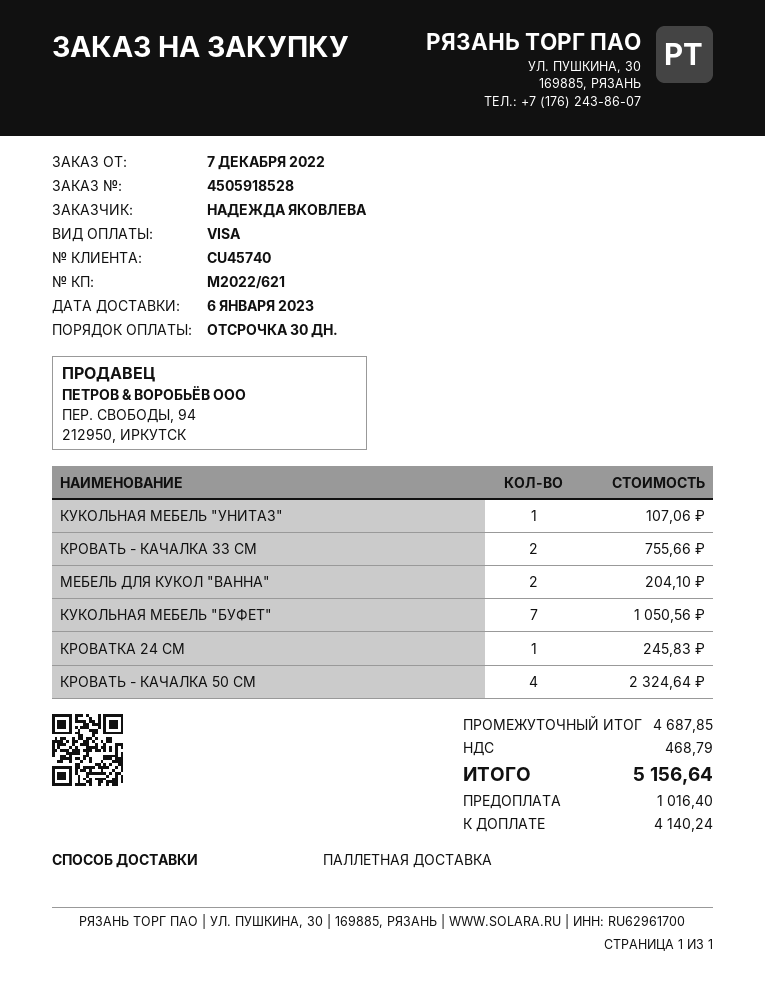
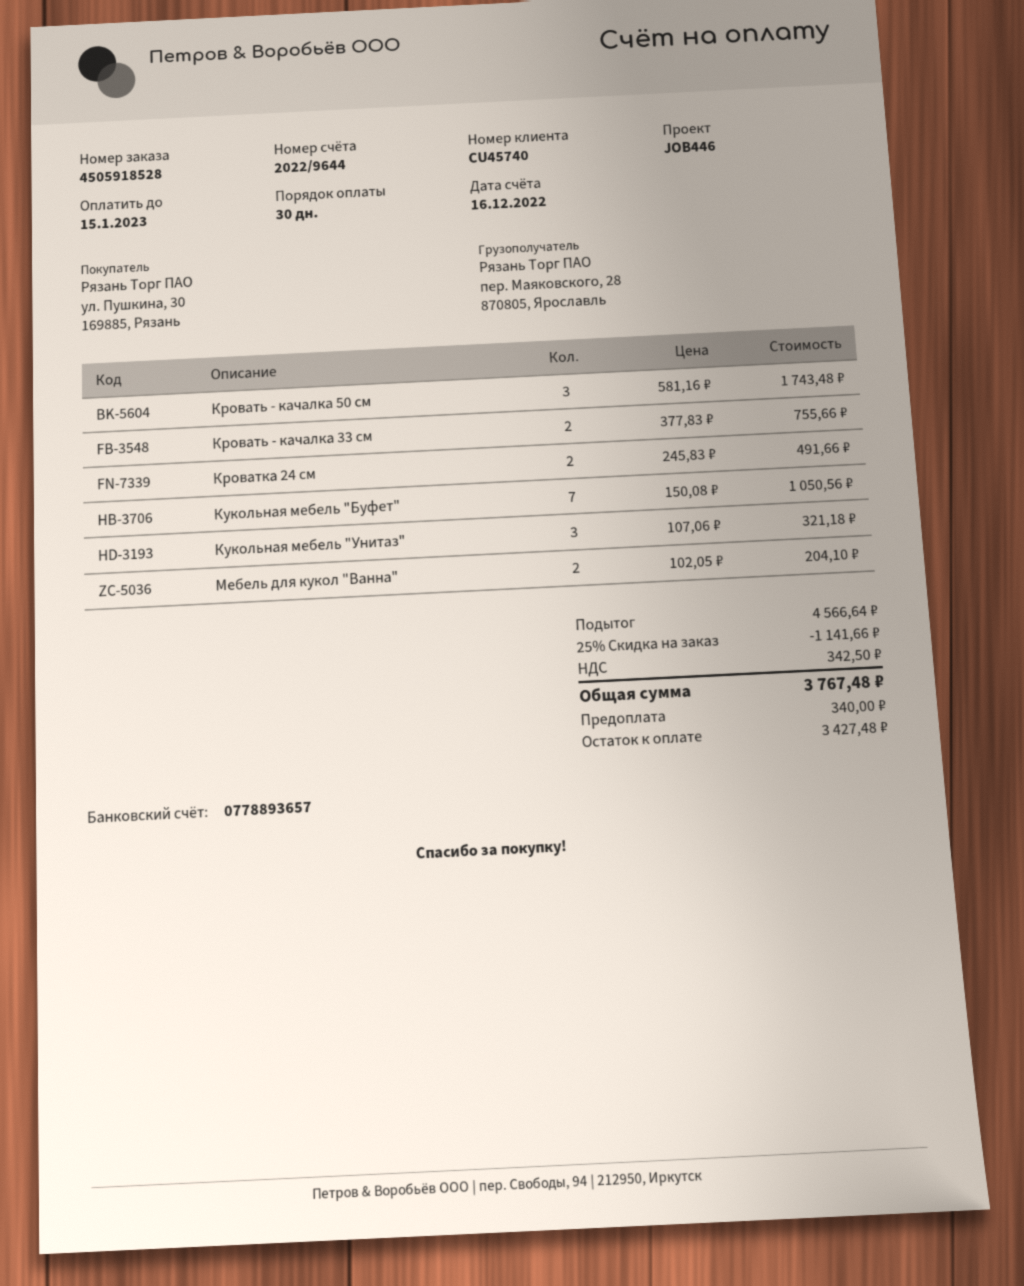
КУКОЛЬНАЯ МЕБЕЛЬ "УНИТАЗ": 1 for 107.06 -> 3 for 321.18
КРОВАТКА 24 СМ: 1 for 245.83 -> 2 for 491.66
КРОВАТЬ - КАЧАЛКА 50 СМ: 4 for 2324.64 -> 3 for 1743.48
subtotal: 4687.85 -> 4566.64
discount: none -> 25% = 1141.66
tax: 468.79 -> 342.50
total: 5156.64 -> 3767.48
deposit: 1016.40 -> 340.00
balance: 4140.24 -> 3427.48

